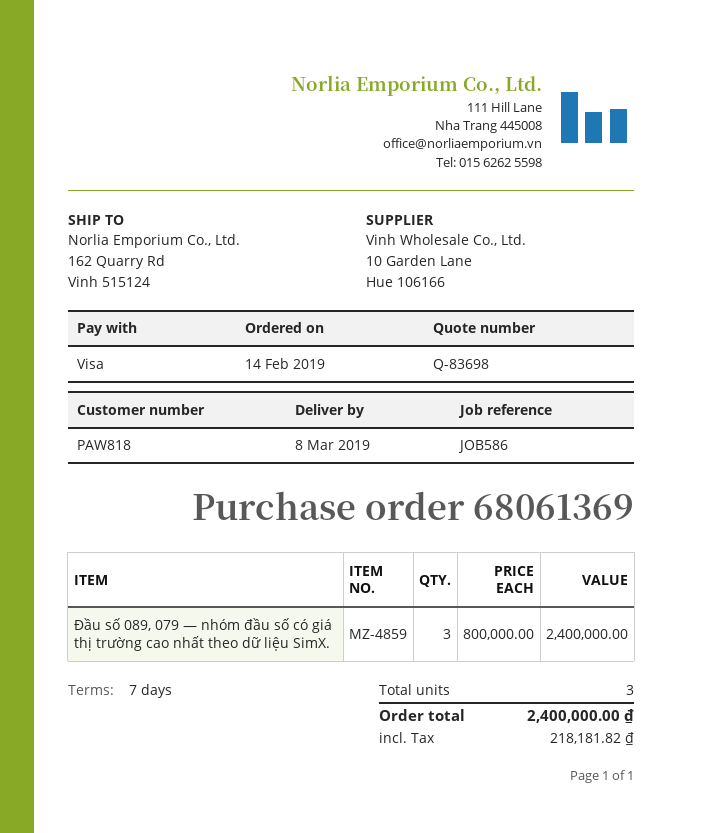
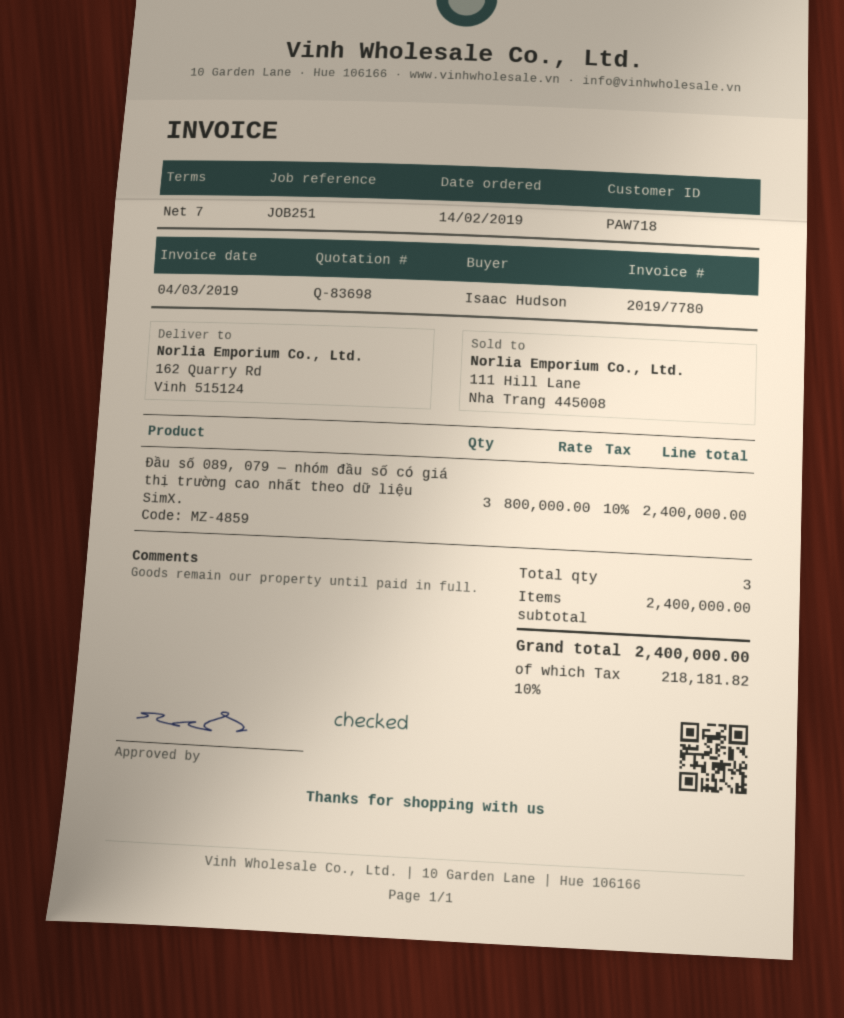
customer number: PAW818 -> PAW718
reference: JOB586 -> JOB251

